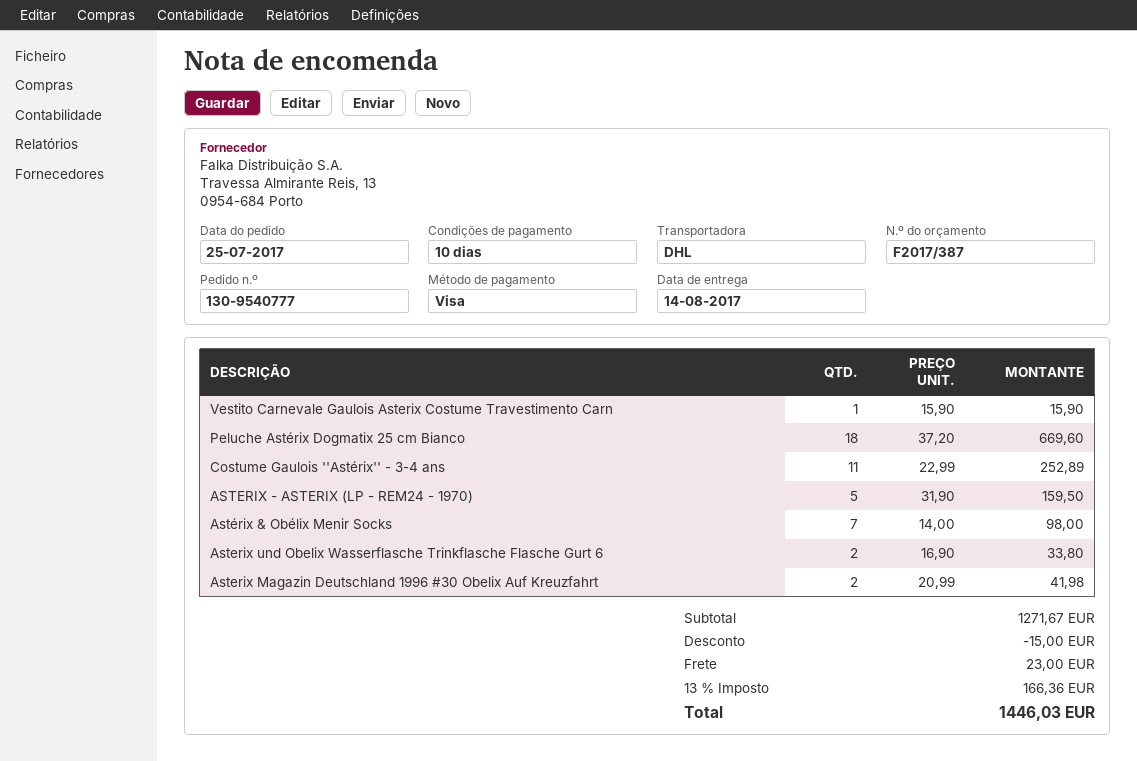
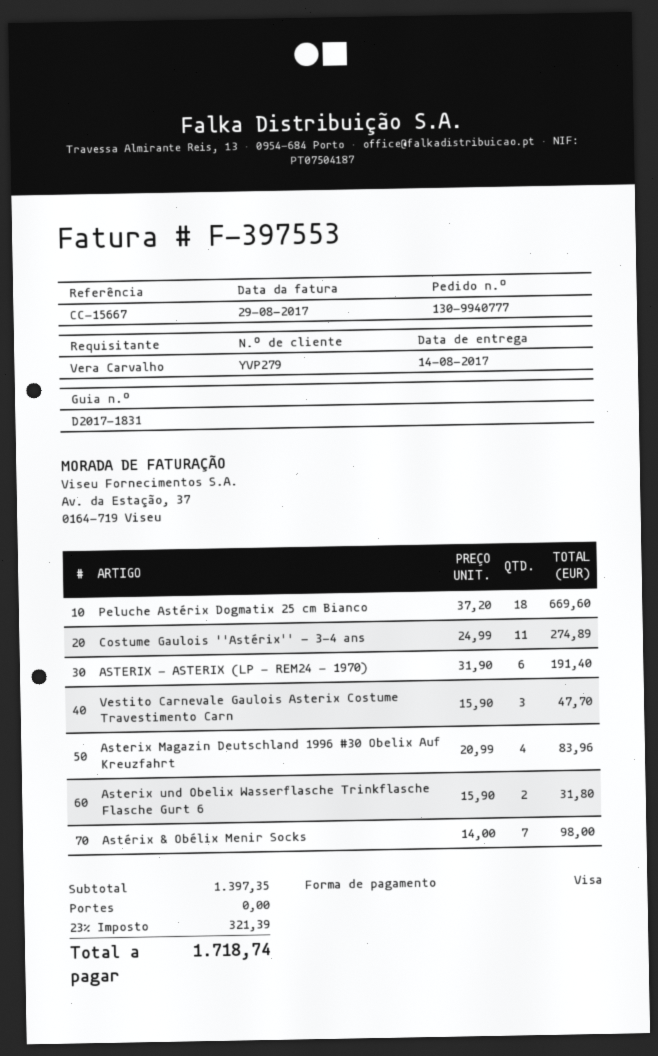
order number: 130-9540777 -> 130-9940777
Vestito Carnevale Gaulois Asterix Costume Travestimento Carn: 1 x 15.90 = 15.90 -> 3 x 15.90 = 47.70
Costume Gaulois ''Astérix'' - 3-4 ans: 11 x 22.99 = 252.89 -> 11 x 24.99 = 274.89
ASTERIX - ASTERIX (LP - REM24 - 1970): 5 x 31.90 = 159.50 -> 6 x 31.90 = 191.40
Asterix und Obelix Wasserflasche Trinkflasche Flasche Gurt 6: 2 x 16.90 = 33.80 -> 2 x 15.90 = 31.80
Asterix Magazin Deutschland 1996 #30 Obelix Auf Kreuzfahrt: 2 x 20.99 = 41.98 -> 4 x 20.99 = 83.96
subtotal: 1271.67 -> 1397.35
discount: 15.00 -> none
shipping: 23.00 -> 0.00
tax: 13% = 166.36 -> 23% = 321.39
total: 1446.03 -> 1718.74

